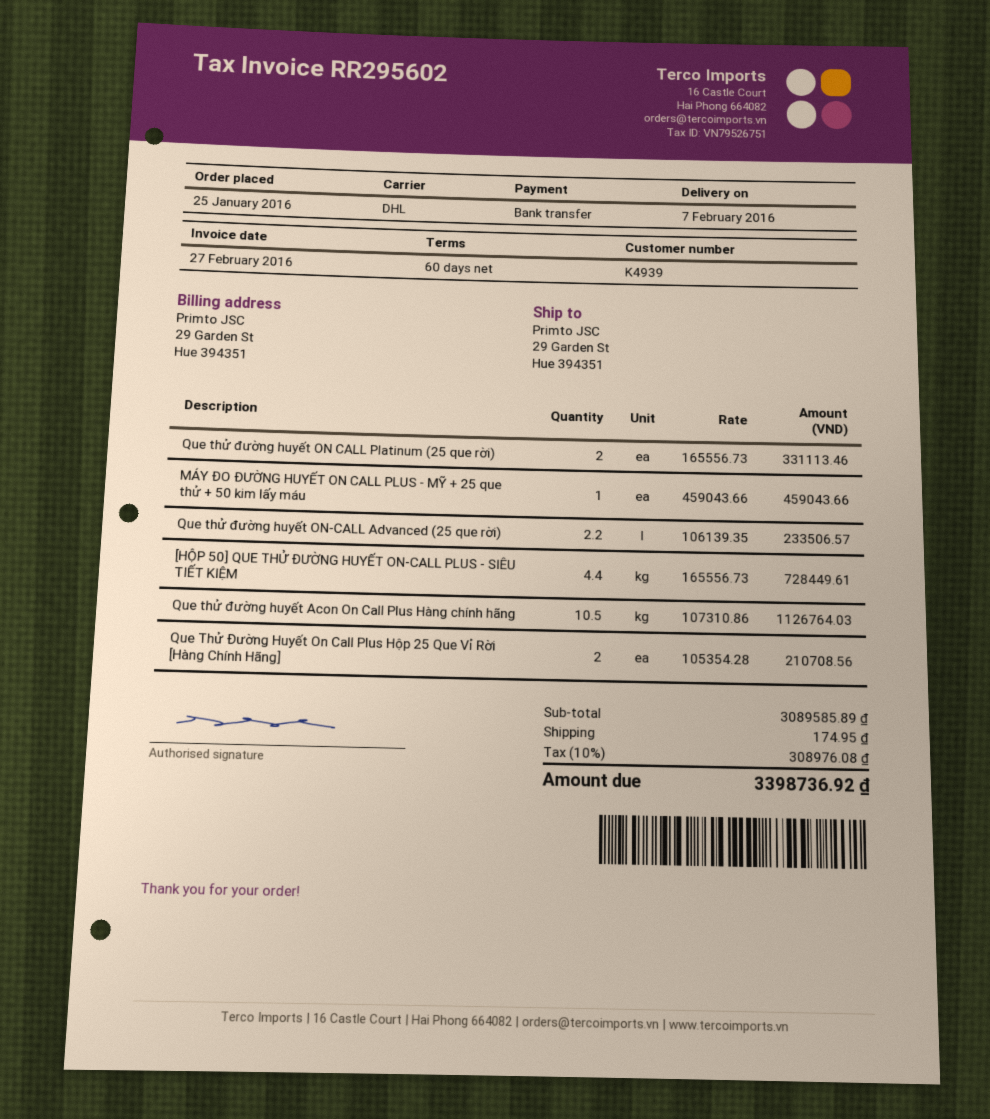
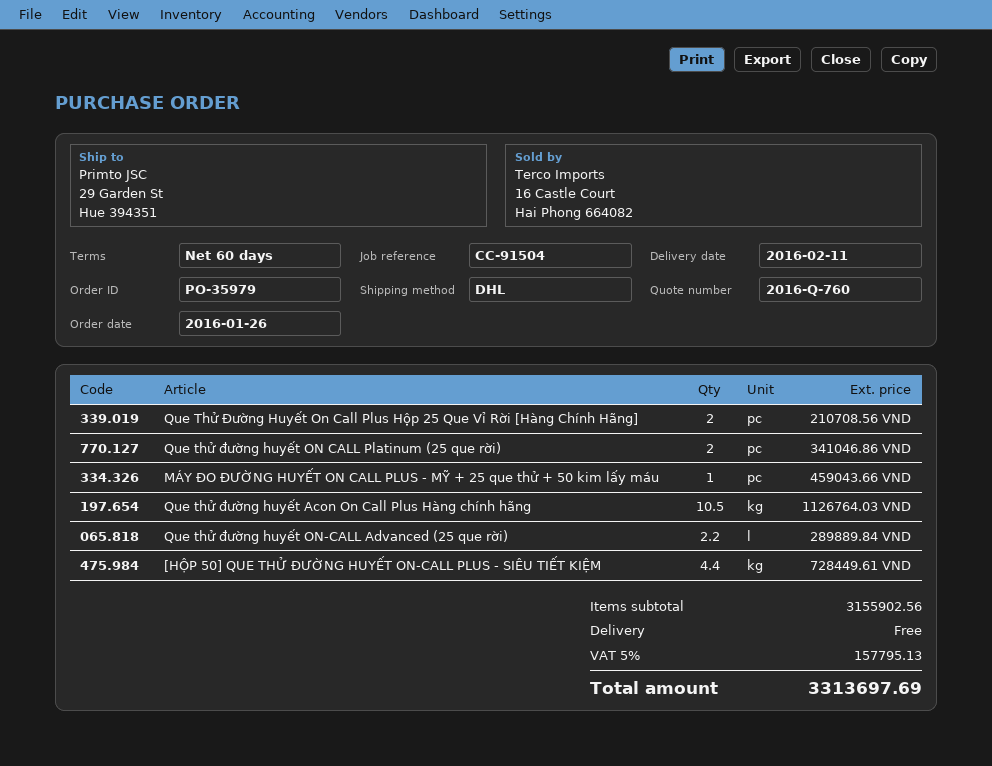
order date: 2016-01-25 -> 2016-01-26
delivery date: 2016-02-07 -> 2016-02-11
Que thử đường huyết ON CALL Platinum (25 que rời): 2 for 331113.46 -> 2 for 341046.86
Que thử đường huyết ON-CALL Advanced (25 que rời): 2.2 for 233506.57 -> 2.2 for 289889.84
subtotal: 3089585.89 -> 3155902.56
shipping: 174.95 -> 0.00
tax: 10% = 308976.08 -> 5% = 157795.13
total: 3398736.92 -> 3313697.69

